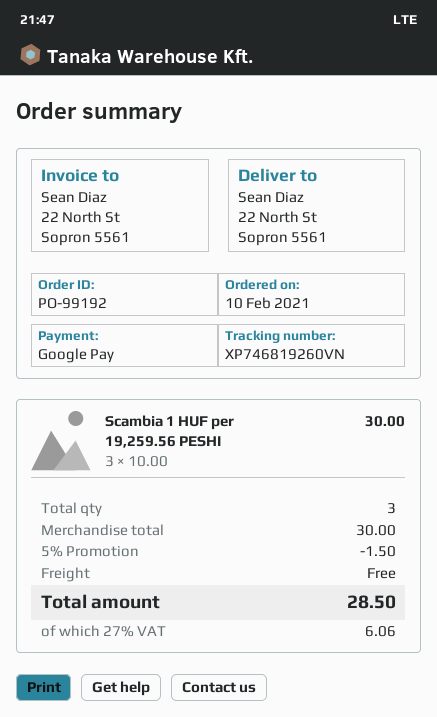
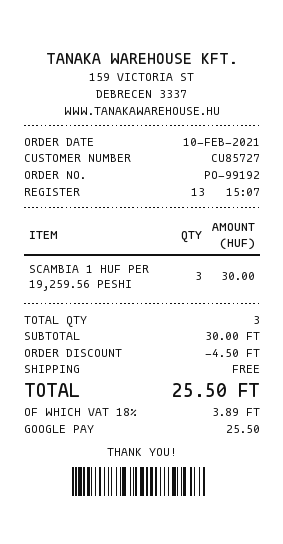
discount: 1.50 -> 4.50
tax: 27% = 6.06 -> 18% = 3.89
total: 28.50 -> 25.50

